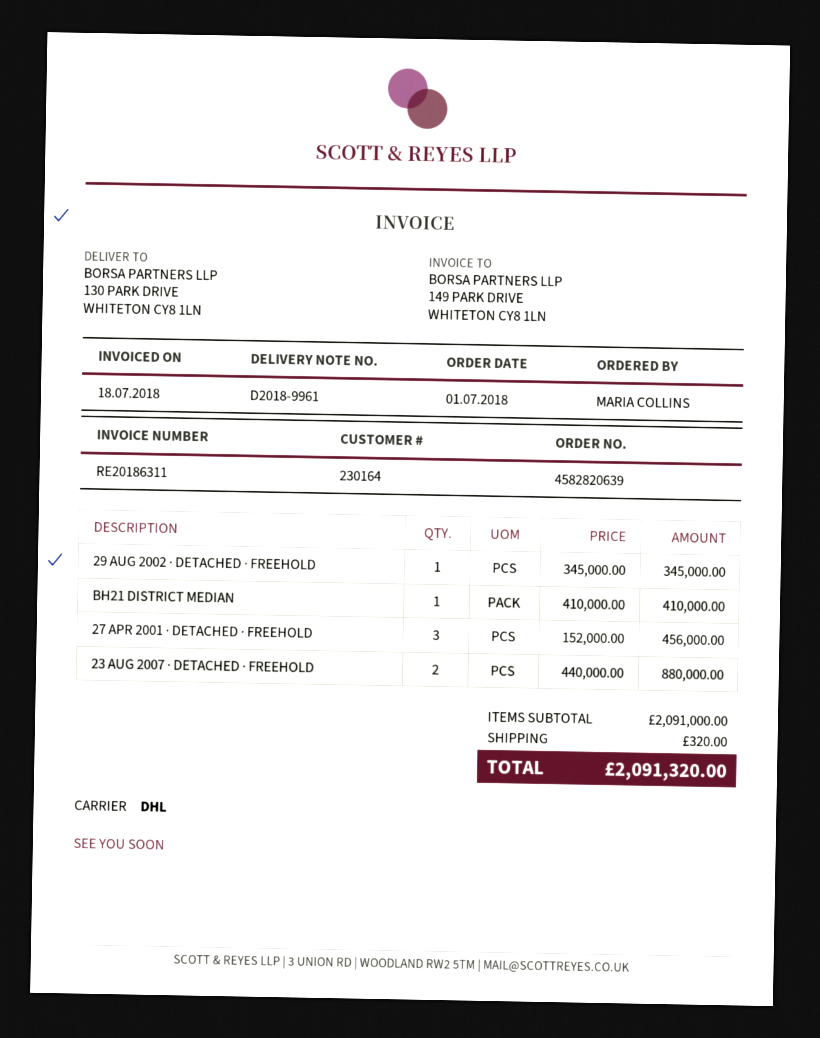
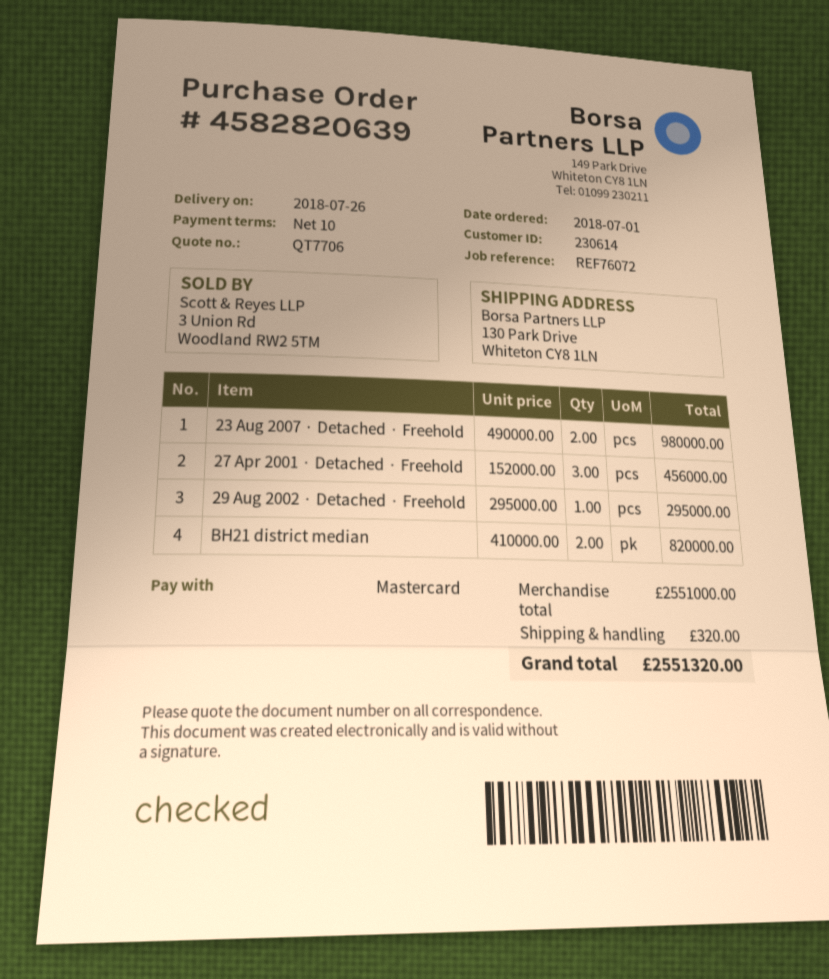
customer number: 230164 -> 230614
29 AUG 2002 · DETACHED · FREEHOLD: 1 x 345000.00 = 345000.00 -> 1 x 295000.00 = 295000.00
BH21 DISTRICT MEDIAN: 1 x 410000.00 = 410000.00 -> 2 x 410000.00 = 820000.00
23 AUG 2007 · DETACHED · FREEHOLD: 2 x 440000.00 = 880000.00 -> 2 x 490000.00 = 980000.00
subtotal: 2091000.00 -> 2551000.00
total: 2091320.00 -> 2551320.00

